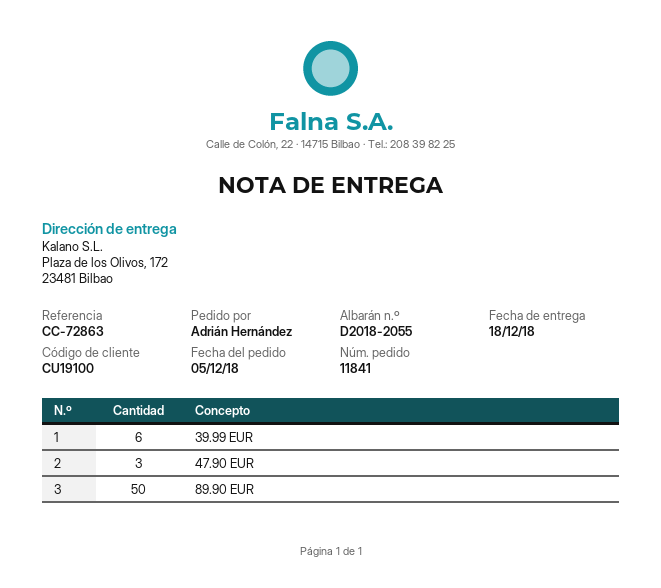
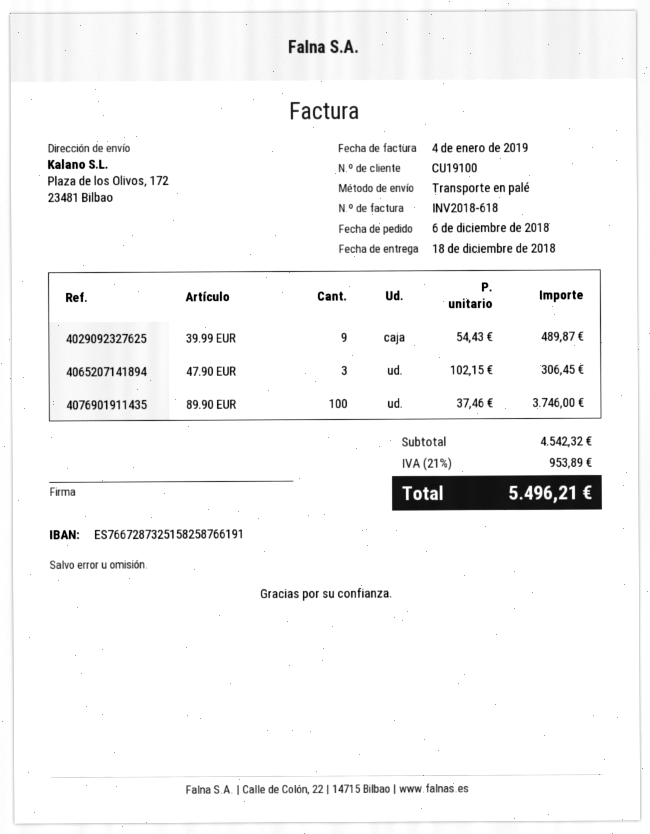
order date: 2018-12-05 -> 2018-12-06
39.99 EUR: 6 -> 9
89.90 EUR: 50 -> 100

